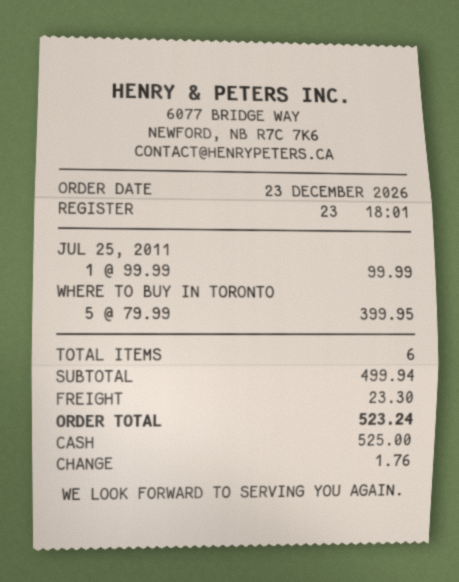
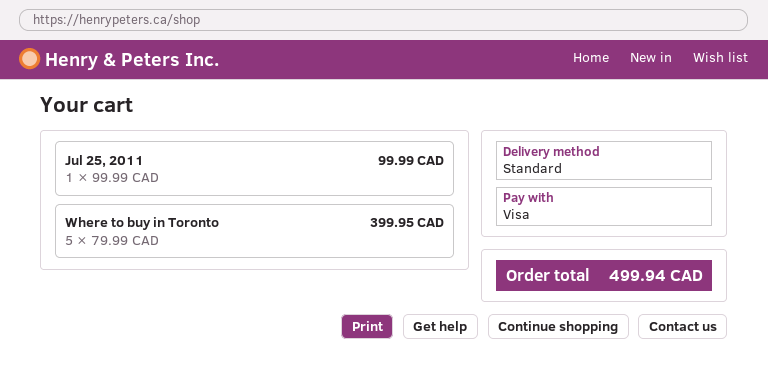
payment method: cash -> Visa
shipping: 23.30 -> none
total: 523.24 -> 499.94

